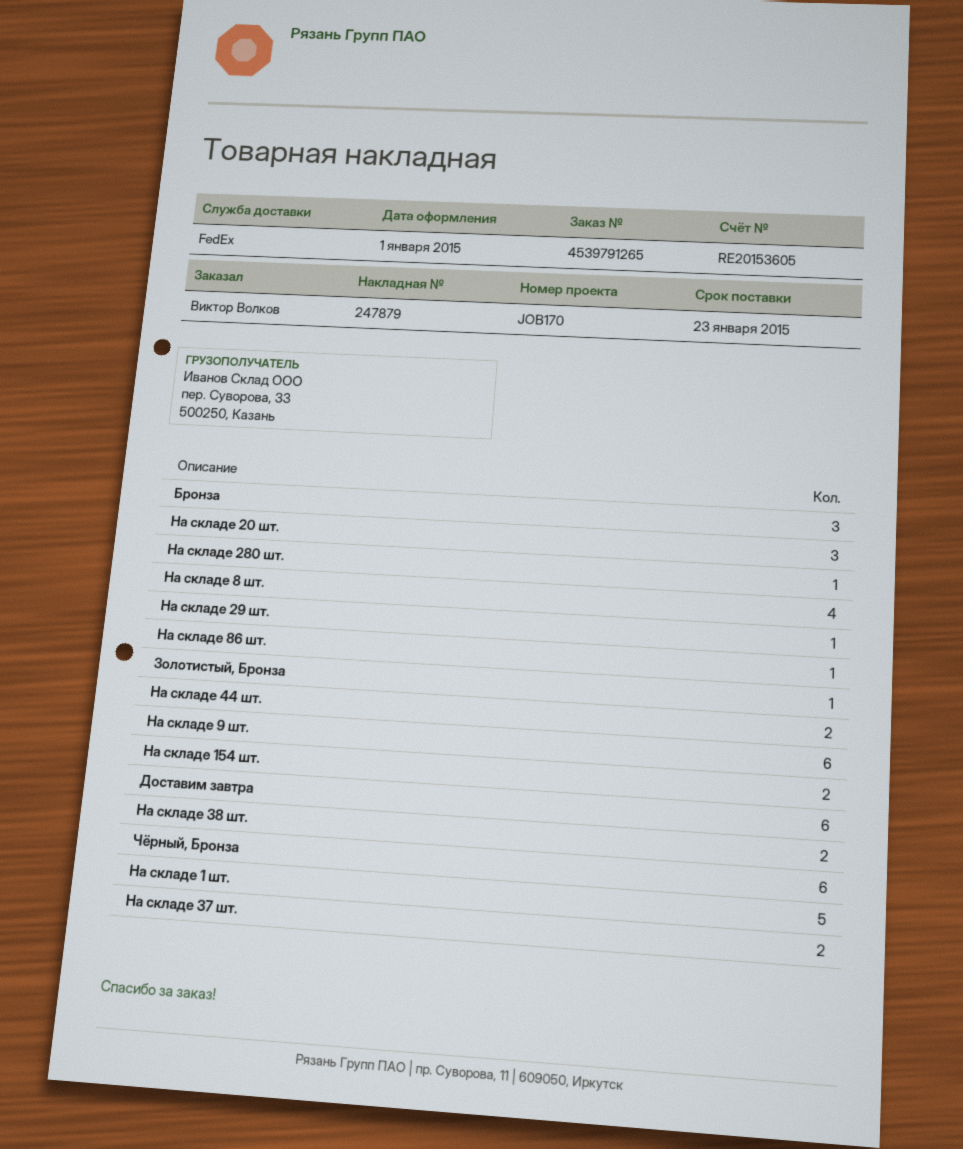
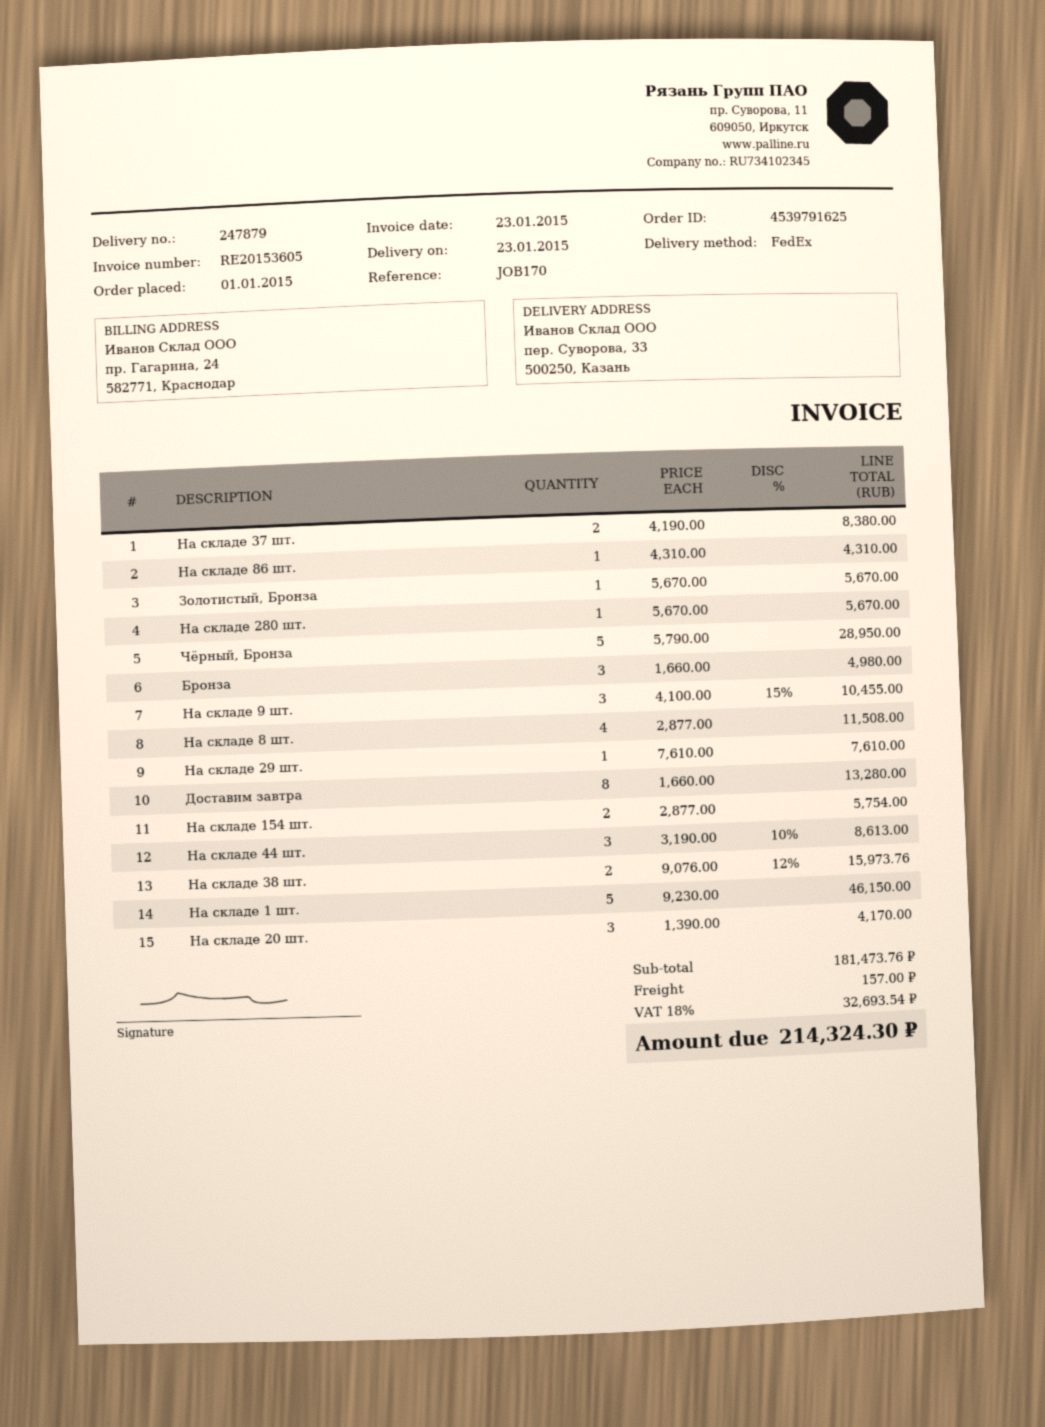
order number: 4539791265 -> 4539791625
На складе 44 шт.: 2 -> 3
На складе 9 шт.: 6 -> 3
Доставим завтра: 6 -> 8
Чёрный, Бронза: 6 -> 5

